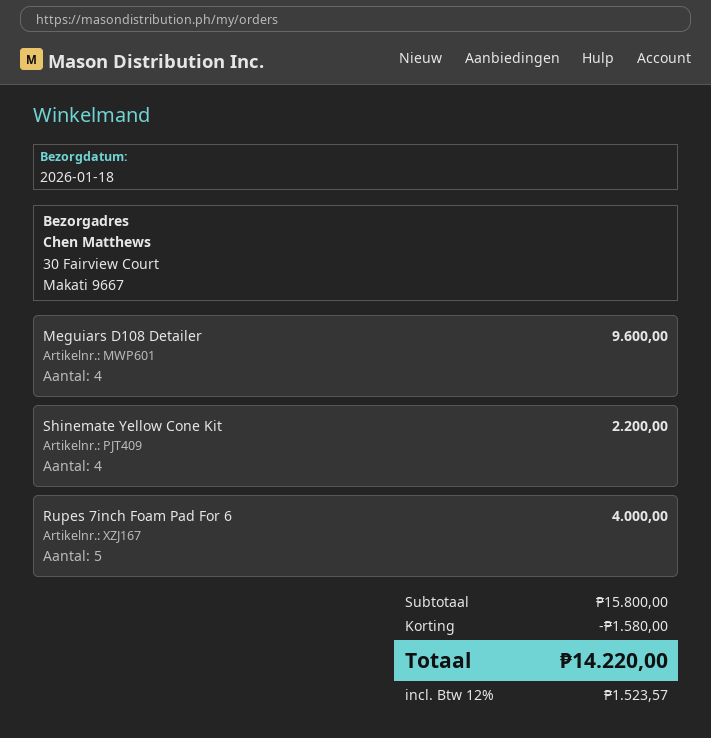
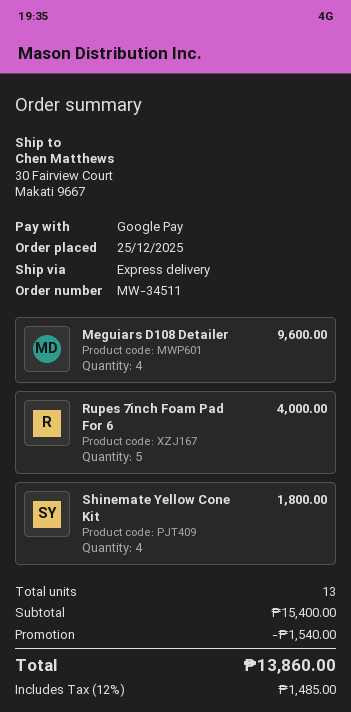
Shinemate Yellow Cone Kit: 4 for 2200.00 -> 4 for 1800.00
subtotal: 15800.00 -> 15400.00
discount: 1580.00 -> 1540.00
tax: 12% = 1523.57 -> 12% = 1485.00
total: 14220.00 -> 13860.00

